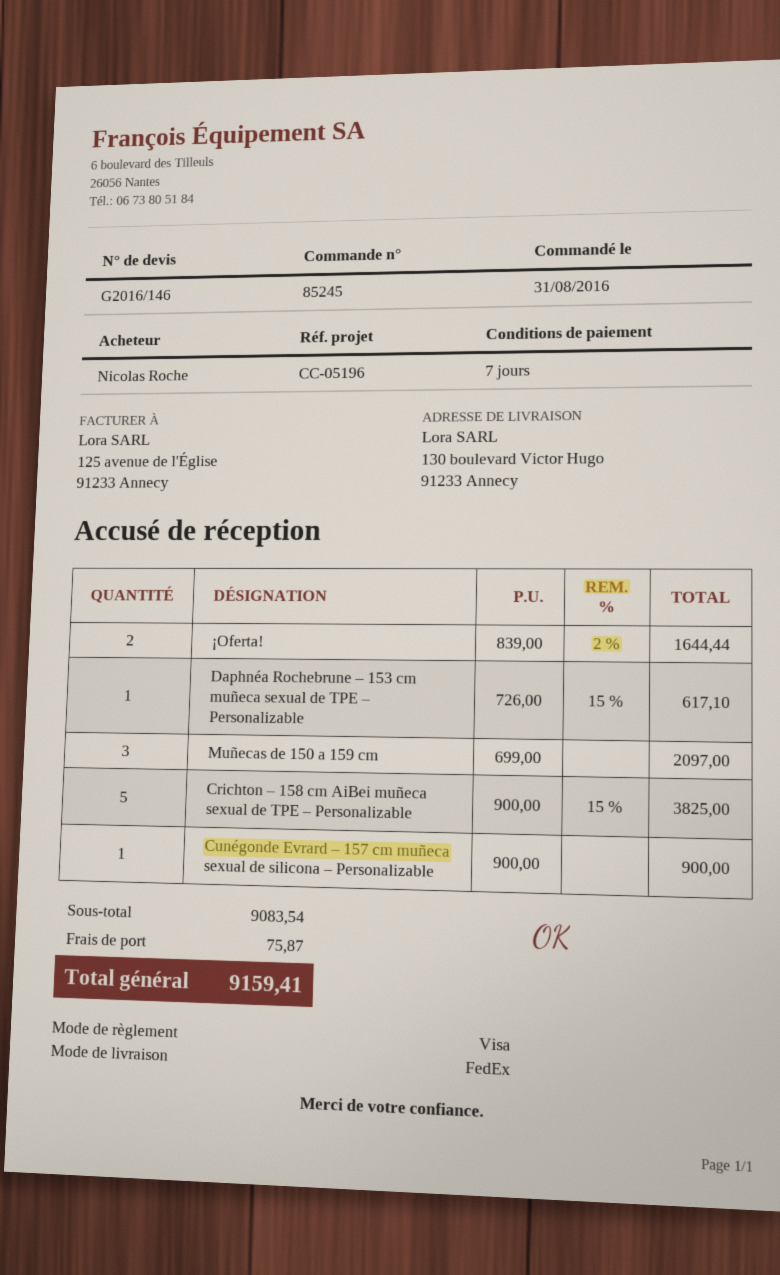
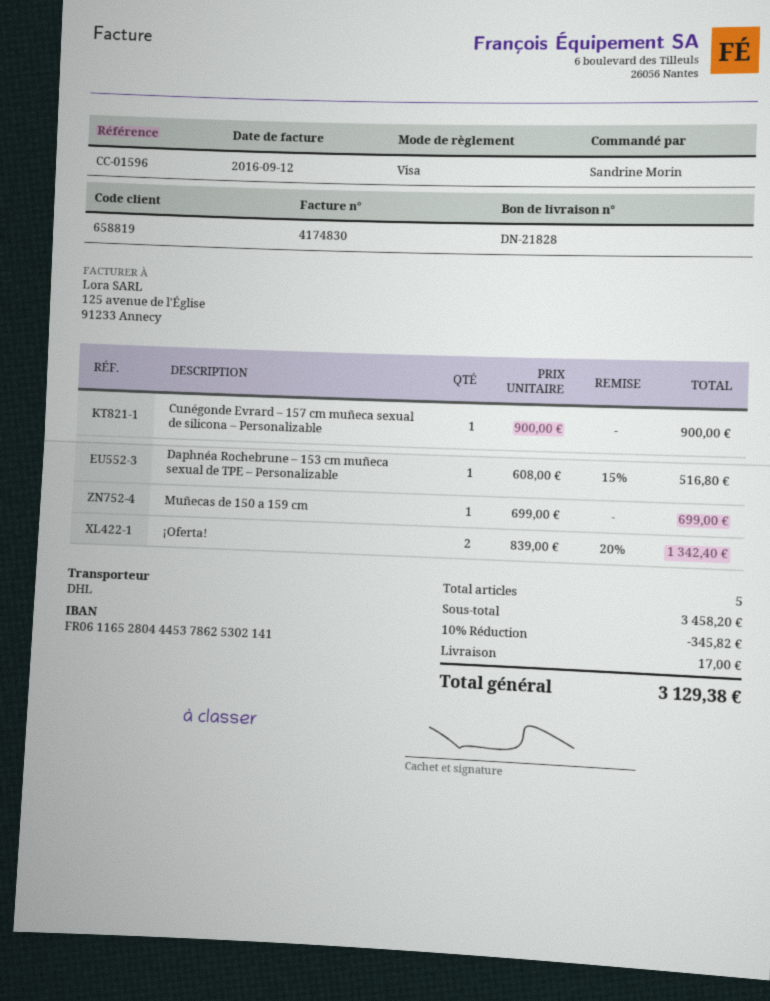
reference: CC-05196 -> CC-01596
ordered by: Nicolas Roche -> Sandrine Morin
shipping method: FedEx -> DHL
¡Oferta!: 2 x 839.00 - 2% = 1644.44 -> 2 x 839.00 - 20% = 1342.40
Daphnéa Rochebrune – 153 cm muñeca sexual de TPE – Personalizable: 1 x 726.00 - 15% = 617.10 -> 1 x 608.00 - 15% = 516.80
Muñecas de 150 a 159 cm: 3 x 699.00 = 2097.00 -> 1 x 699.00 = 699.00
Crichton – 158 cm AiBei muñeca sexual de TPE – Personalizable: 5 x 900.00 - 15% = 3825.00 -> none
subtotal: 9083.54 -> 3458.20
discount: none -> 10% = 345.82
shipping: 75.87 -> 17.00
total: 9159.41 -> 3129.38

